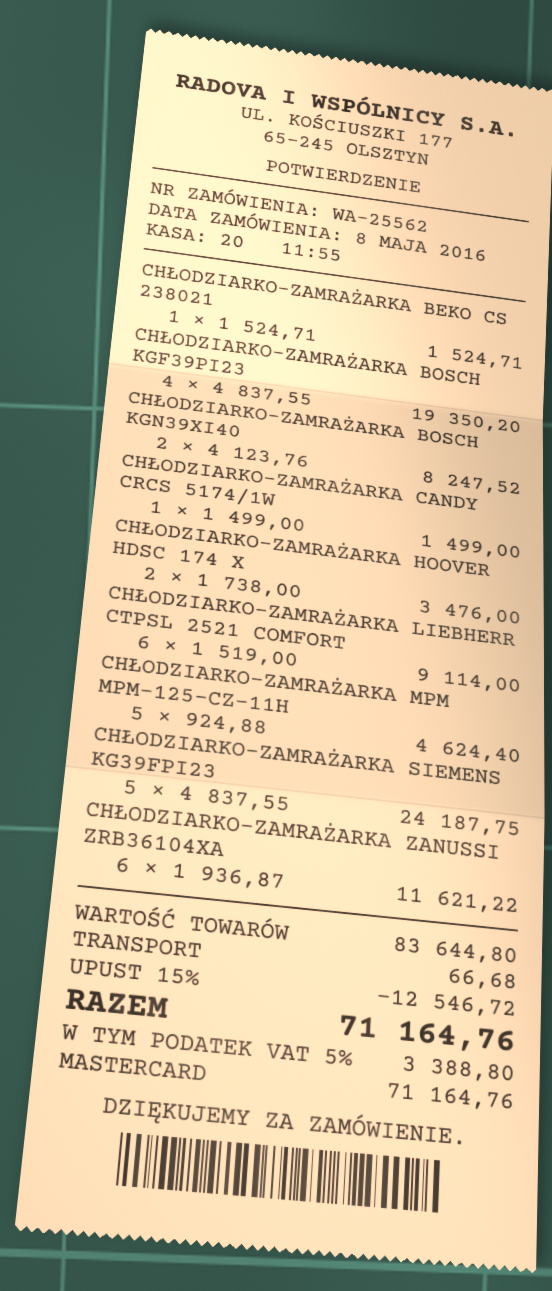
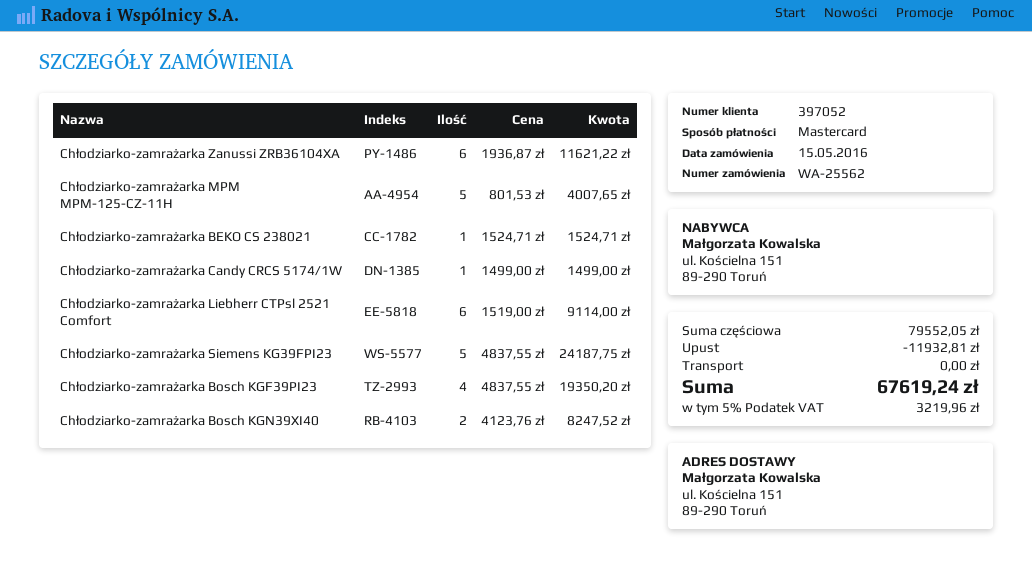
order date: 2016-05-08 -> 2016-05-15
CHŁODZIARKO-ZAMRAŻARKA HOOVER HDSC 174 X: 2 x 1738.00 = 3476.00 -> none
CHŁODZIARKO-ZAMRAŻARKA MPM MPM-125-CZ-11H: 5 x 924.88 = 4624.40 -> 5 x 801.53 = 4007.65
subtotal: 83644.80 -> 79552.05
discount: 12546.72 -> 11932.81
shipping: 66.68 -> 0.00
tax: 5% = 3388.80 -> 5% = 3219.96
total: 71164.76 -> 67619.24

